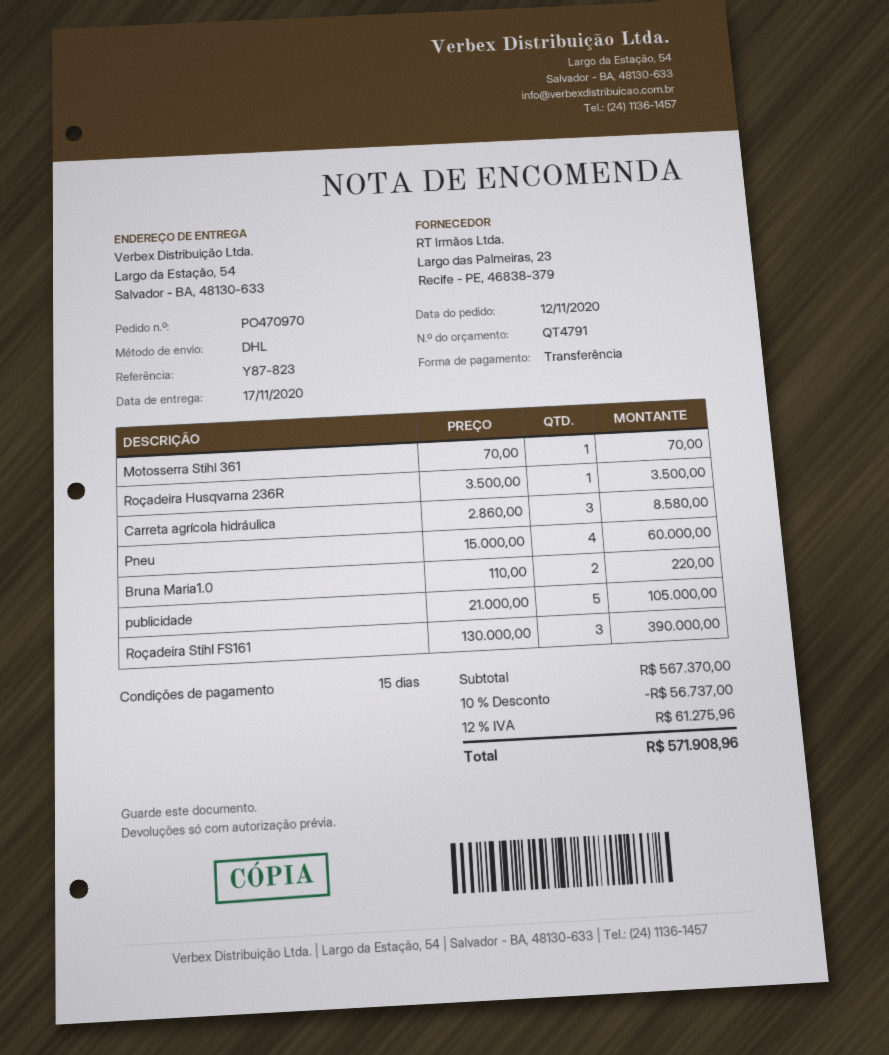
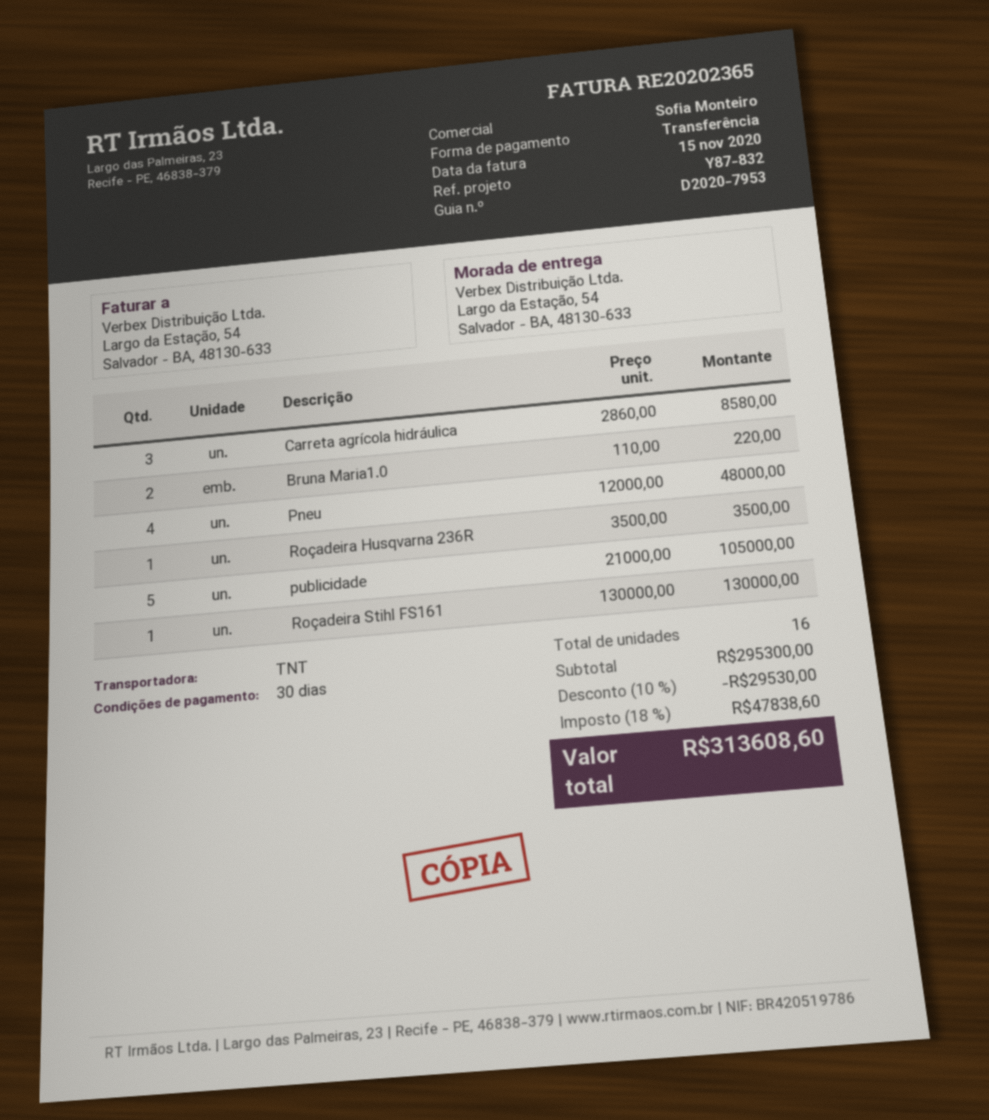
payment terms: 15 days -> 30 days
reference: Y87-823 -> Y87-832
shipping method: DHL -> TNT
Motosserra Stihl 361: 1 x 70.00 = 70.00 -> none
Pneu: 4 x 15000.00 = 60000.00 -> 4 x 12000.00 = 48000.00
Roçadeira Stihl FS161: 3 x 130000.00 = 390000.00 -> 1 x 130000.00 = 130000.00
subtotal: 567370.00 -> 295300.00
discount: 10% = 56737.00 -> 10% = 29530.00
tax: 12% = 61275.96 -> 18% = 47838.60
total: 571908.96 -> 313608.60

